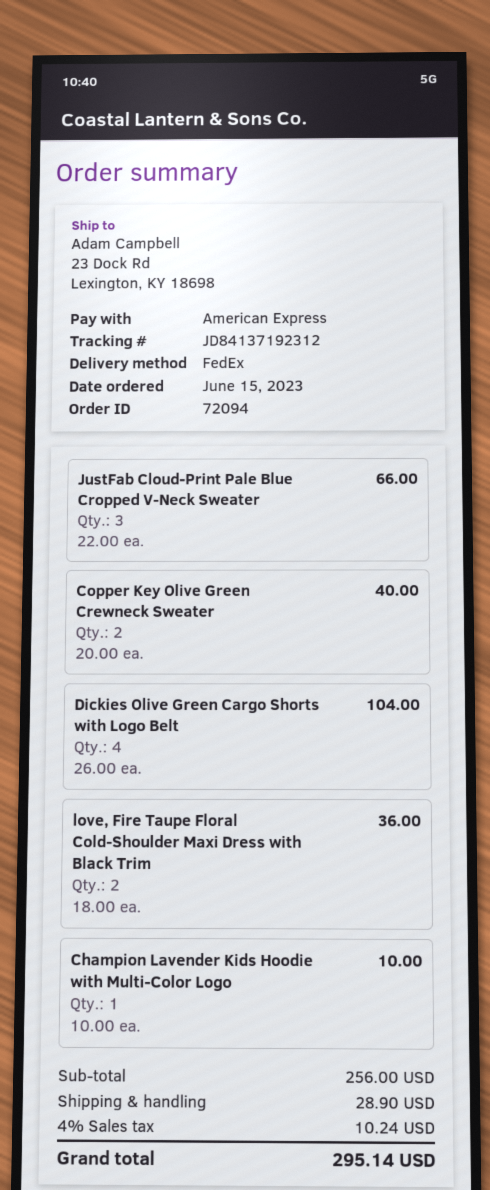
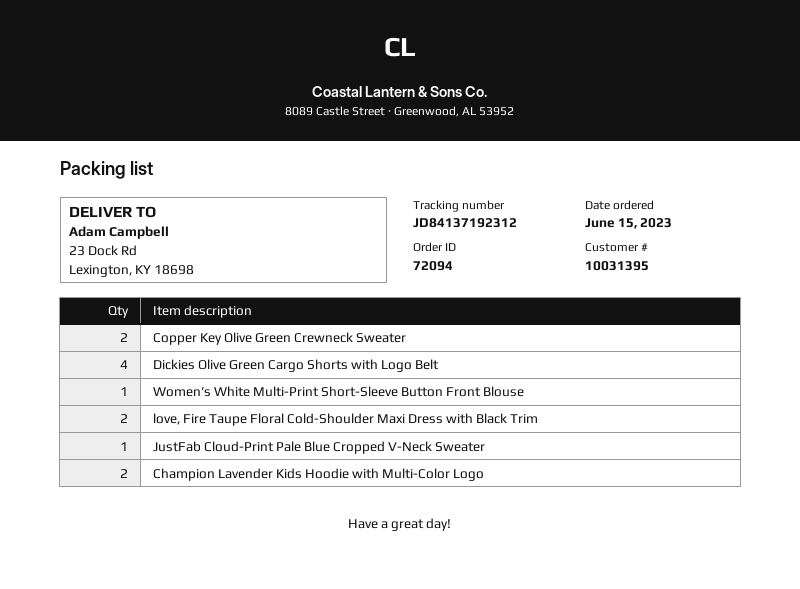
JustFab Cloud-Print Pale Blue Cropped V-Neck Sweater: 3 -> 1
Champion Lavender Kids Hoodie with Multi-Color Logo: 1 -> 2
Women’s White Multi-Print Short-Sleeve Button Front Blouse: none -> 1

